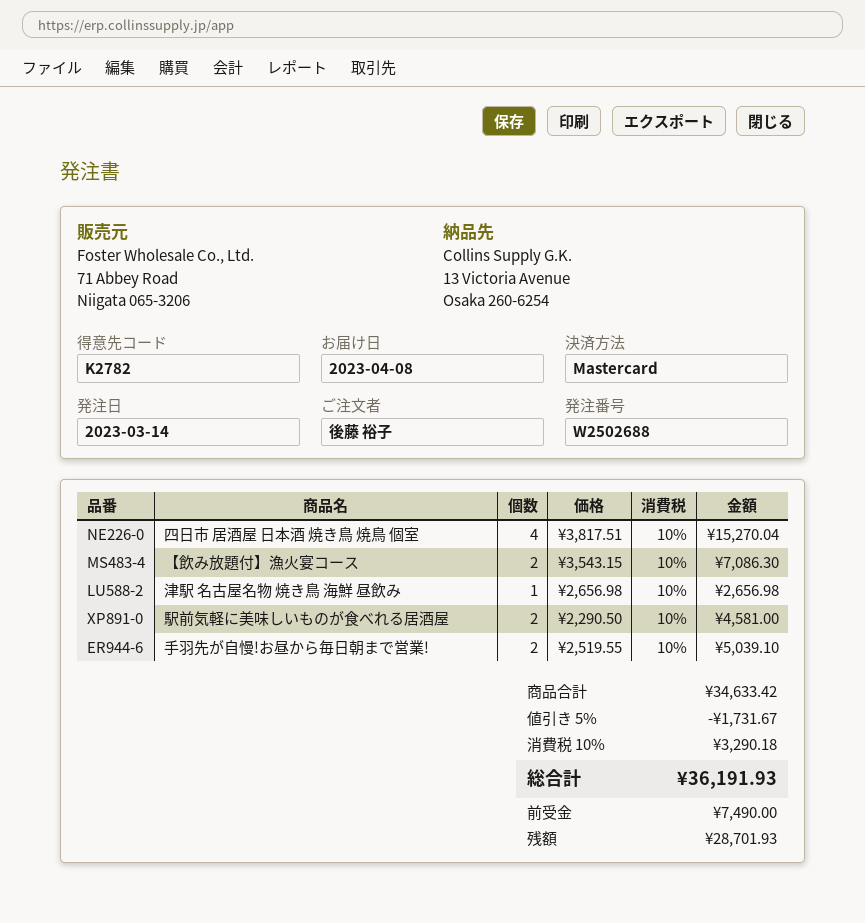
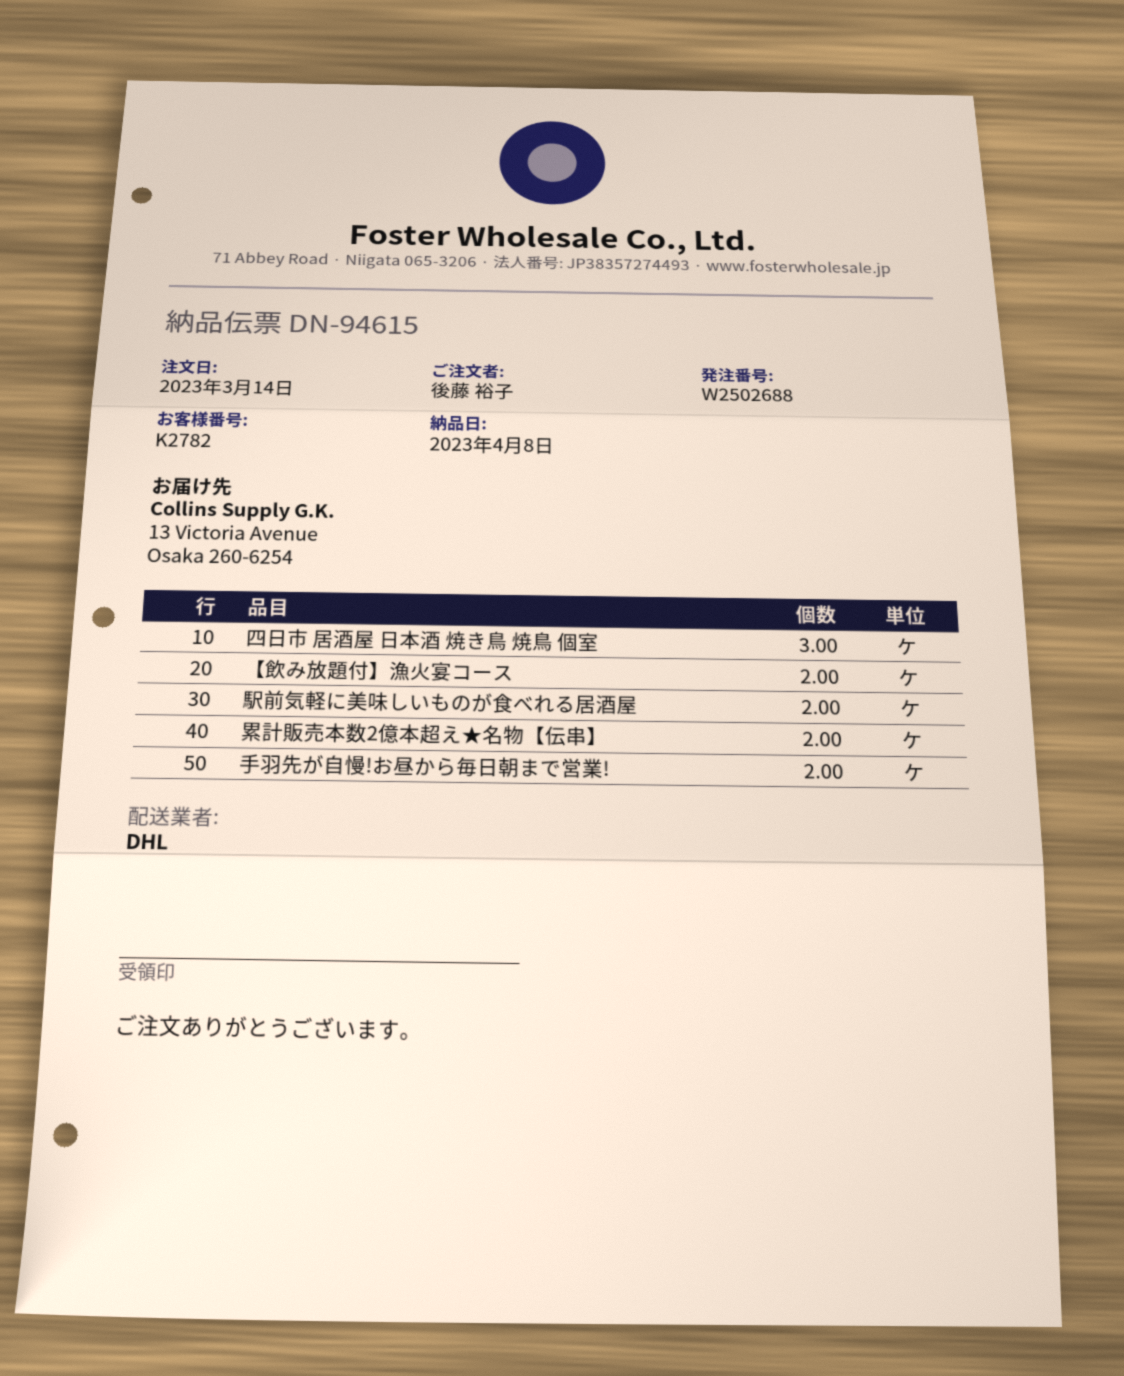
四日市 居酒屋 日本酒 焼き鳥 焼鳥 個室: 4 -> 3
津駅 名古屋名物 焼き鳥 海鮮 昼飲み: 1 -> none
累計販売本数2億本超え★名物【伝串】: none -> 2

